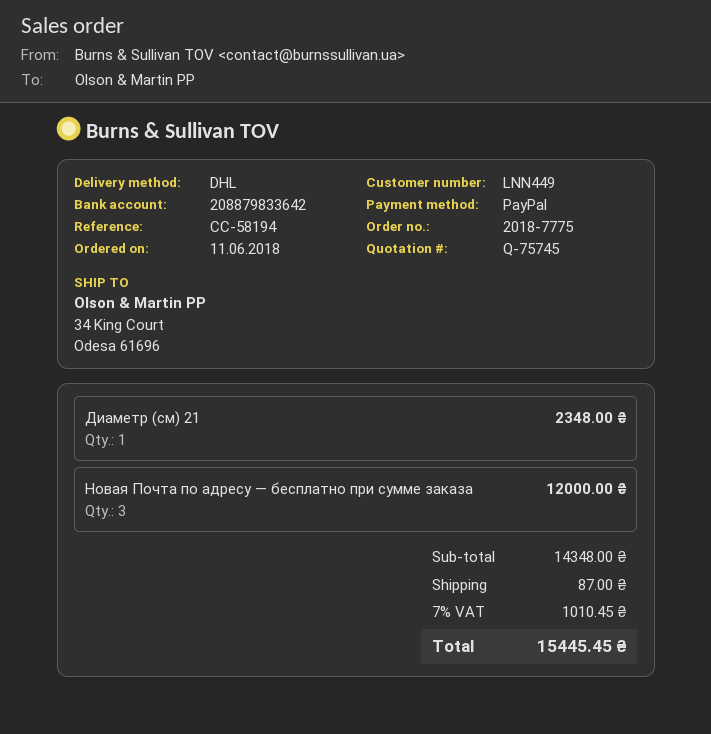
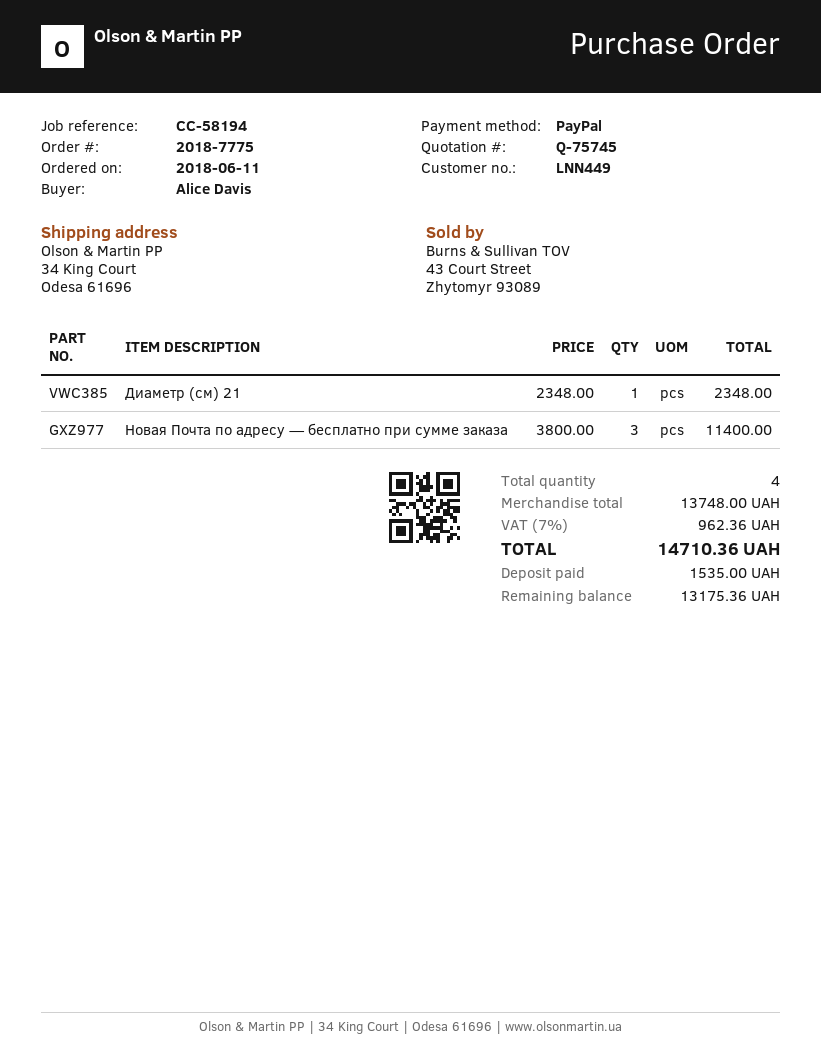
Новая Почта по адресу — бесплатно при сумме заказа: 3 for 12000.00 -> 3 for 11400.00
subtotal: 14348.00 -> 13748.00
shipping: 87.00 -> none
tax: 7% = 1010.45 -> 7% = 962.36
total: 15445.45 -> 14710.36

